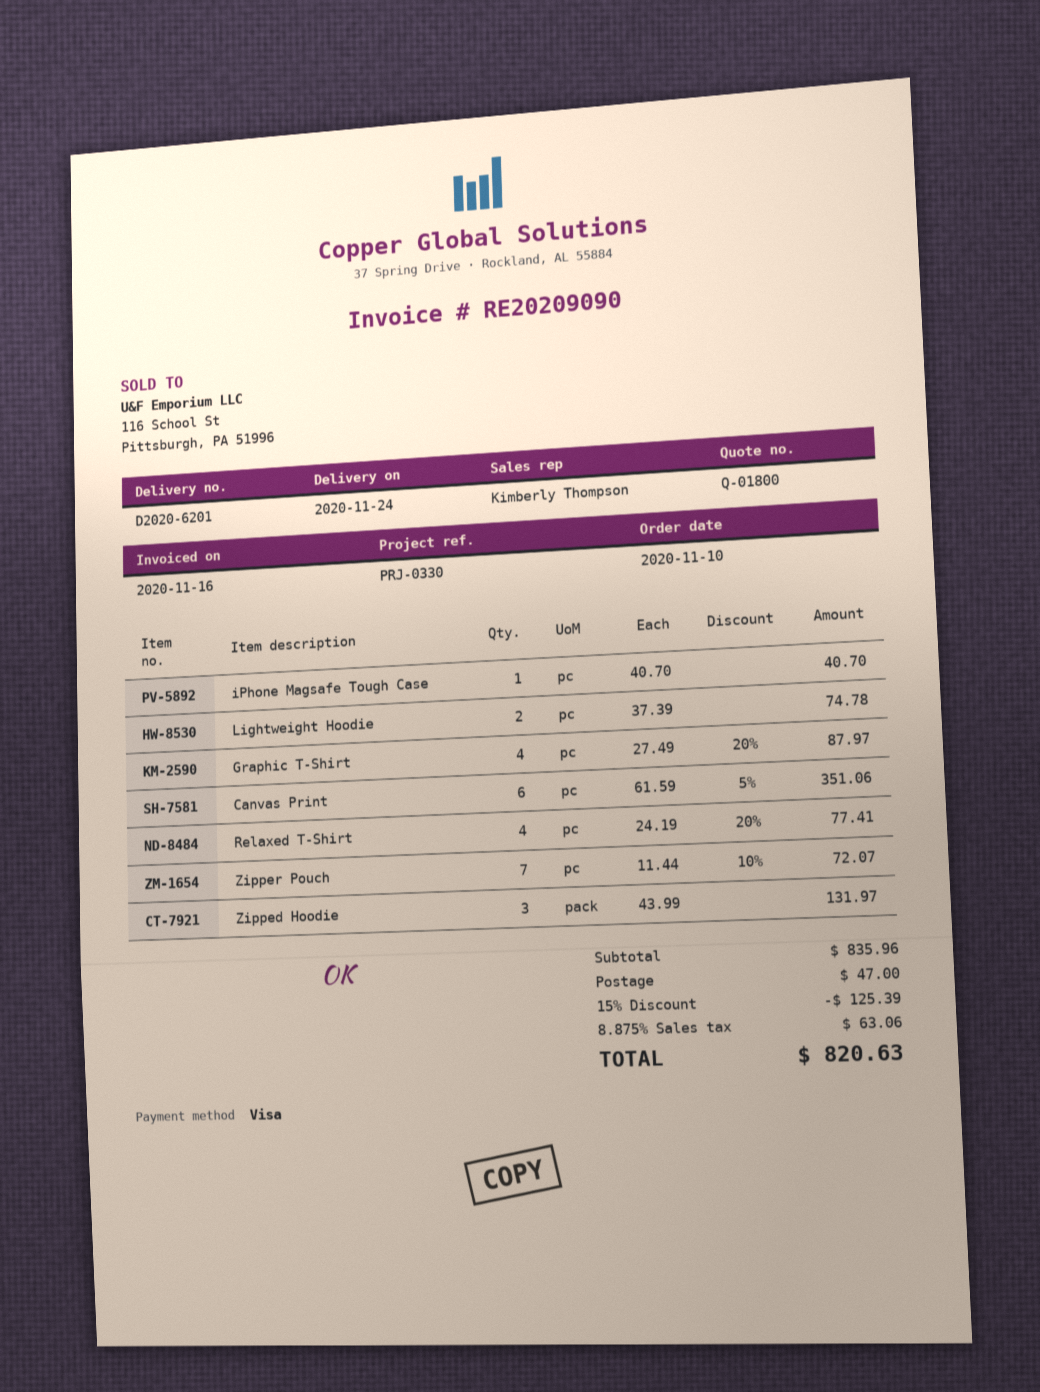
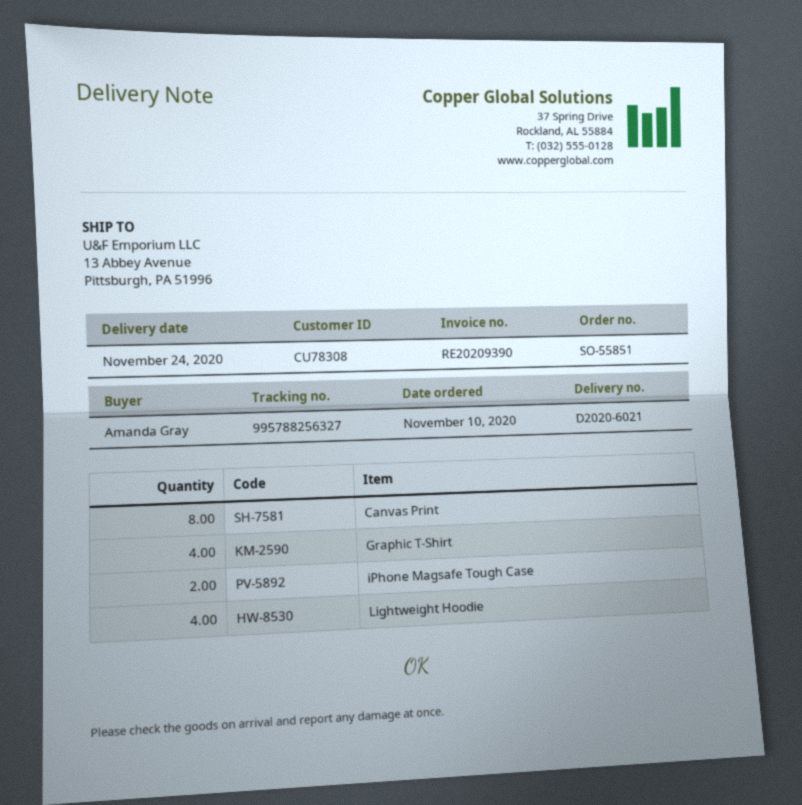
delivery note number: D2020-6201 -> D2020-6021
invoice number: RE20209090 -> RE20209390
iPhone Magsafe Tough Case: 1 -> 2
Lightweight Hoodie: 2 -> 4
Canvas Print: 6 -> 8
Relaxed T-Shirt: 4 -> none
Zipper Pouch: 7 -> none
Zipped Hoodie: 3 -> none

